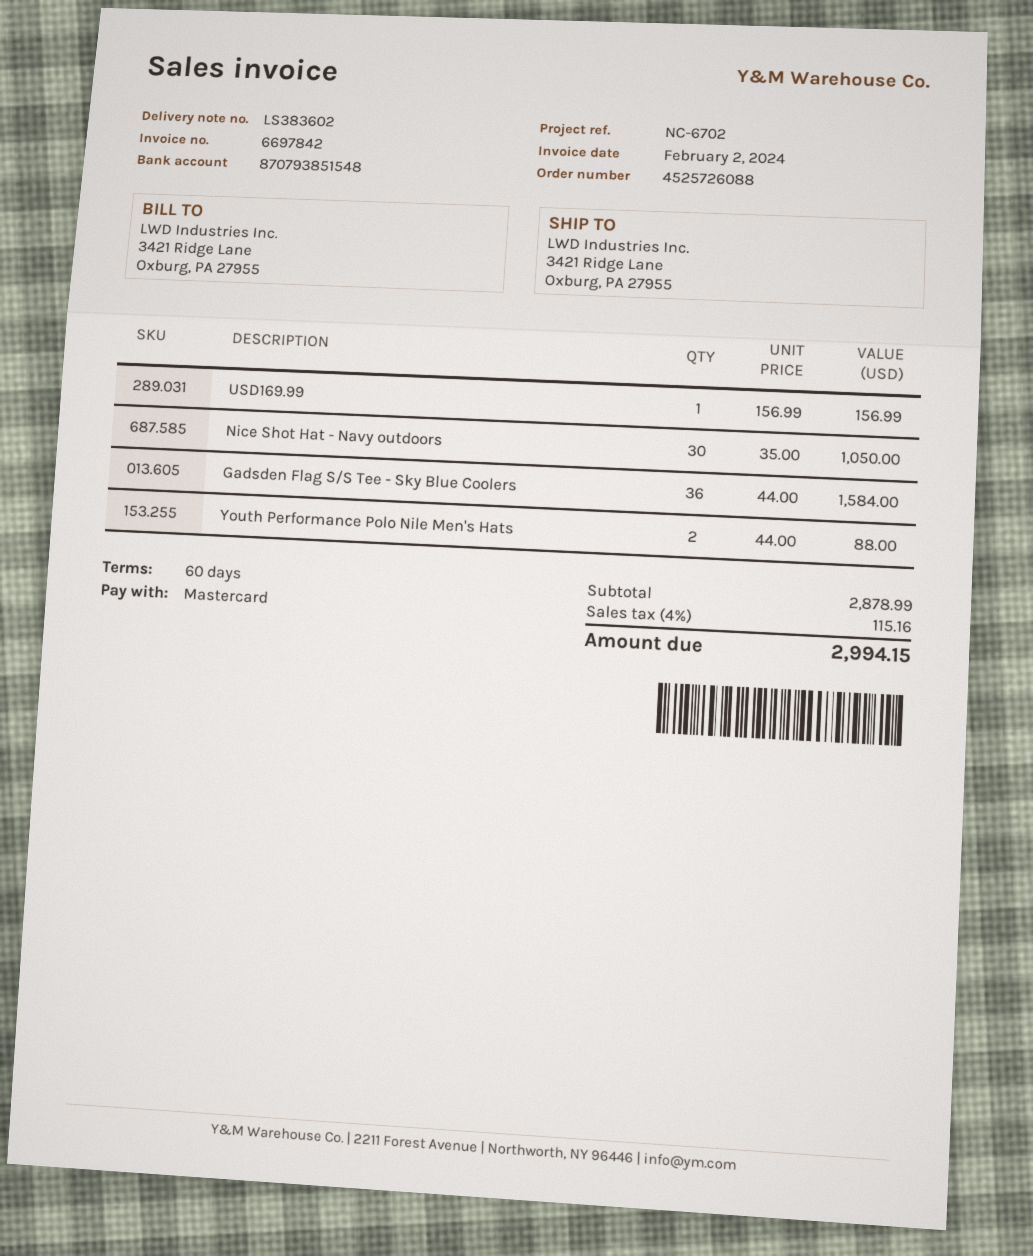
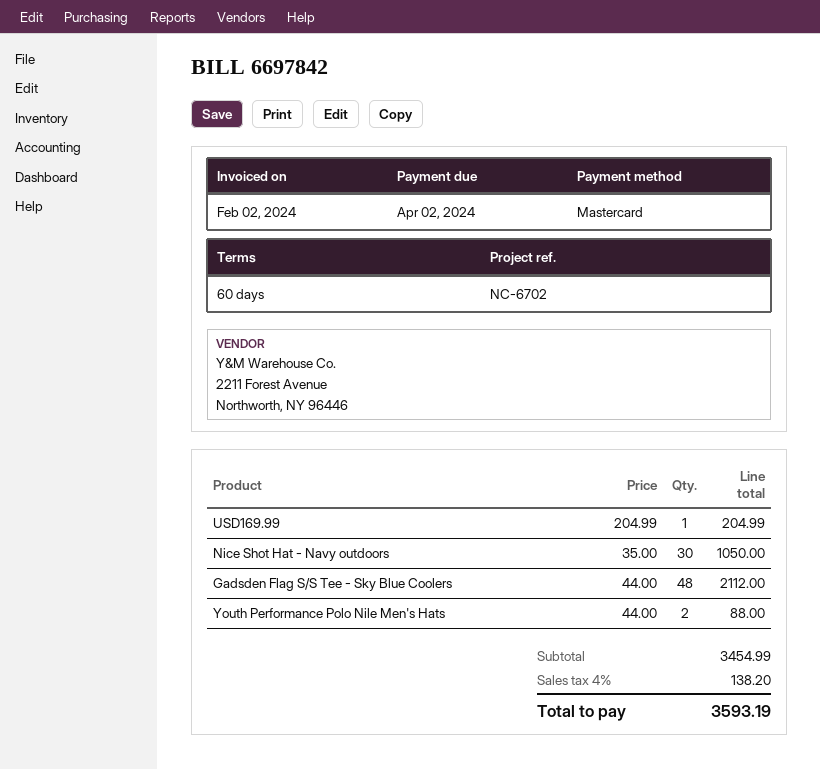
USD169.99: 1 x 156.99 = 156.99 -> 1 x 204.99 = 204.99
Gadsden Flag S/S Tee - Sky Blue Coolers: 36 x 44.00 = 1584.00 -> 48 x 44.00 = 2112.00
subtotal: 2878.99 -> 3454.99
tax: 4% = 115.16 -> 4% = 138.20
total: 2994.15 -> 3593.19

